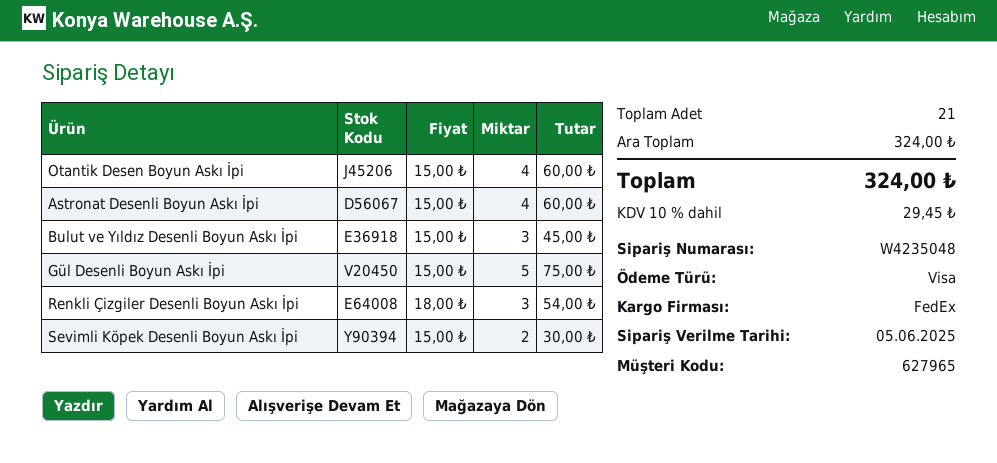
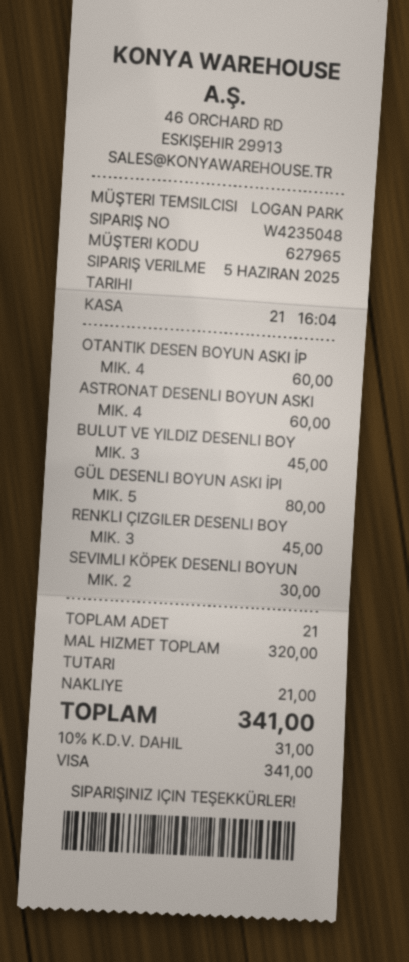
Gül Desenli Boyun Askı İpi: 5 for 75.00 -> 5 for 80.00
Renkli Çizgiler Desenli Boyun Askı İpi: 3 for 54.00 -> 3 for 45.00
subtotal: 324.00 -> 320.00
shipping: none -> 21.00
tax: 10% = 29.45 -> 10% = 31.00
total: 324.00 -> 341.00

